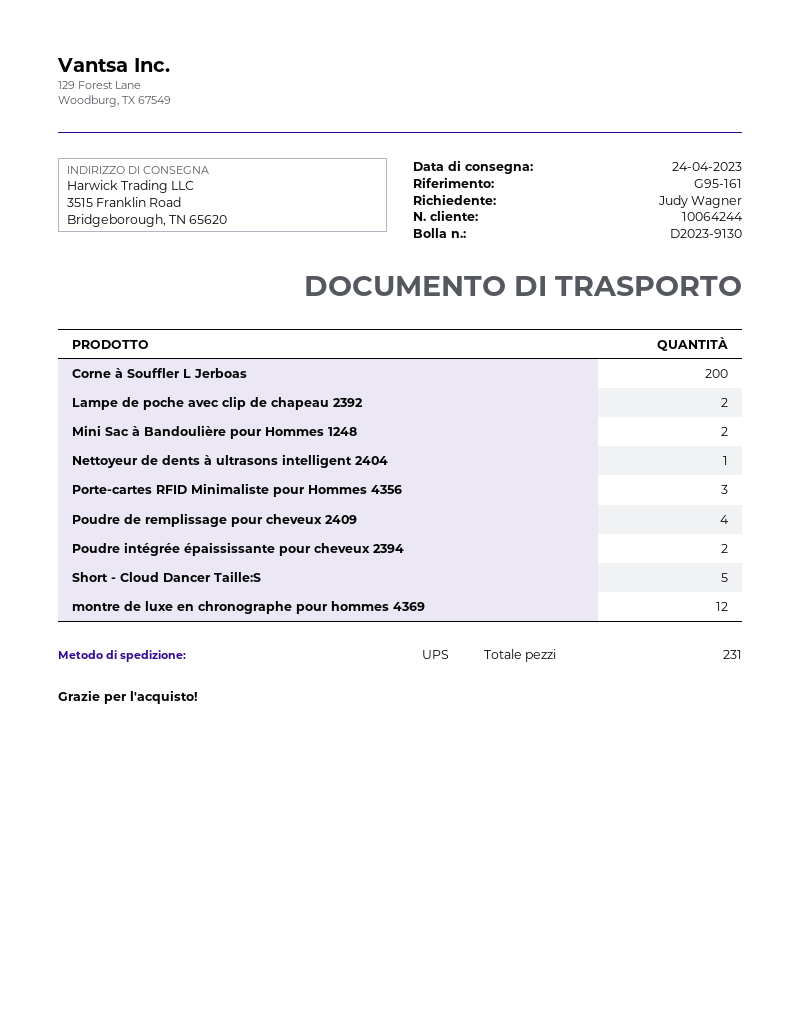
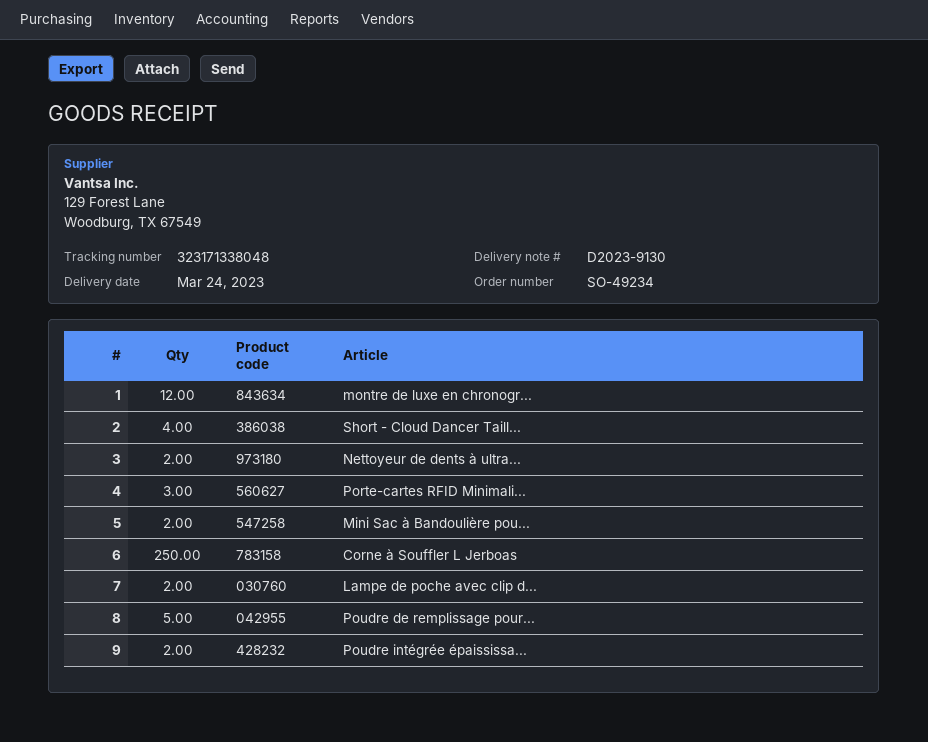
delivery date: 2023-04-24 -> 2023-03-24
Corne à Souffler L Jerboas: 200 -> 250
Nettoyeur de dents à ultrasons intelligent 2404: 1 -> 2
Poudre de remplissage pour cheveux 2409: 4 -> 5
Short - Cloud Dancer Taille:S: 5 -> 4

